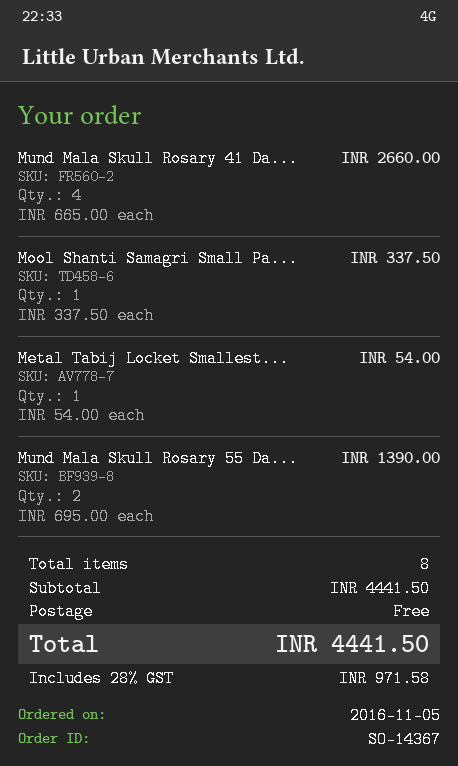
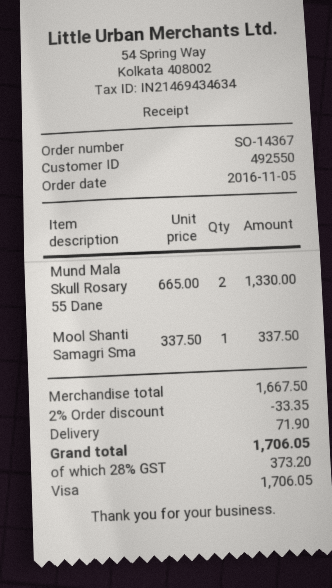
Mund Mala Skull Rosary 41 Da...: 4 x 665.00 = 2660.00 -> none
Metal Tabij Locket Smallest...: 1 x 54.00 = 54.00 -> none
Mund Mala Skull Rosary 55 Da...: 2 x 695.00 = 1390.00 -> 2 x 665.00 = 1330.00
subtotal: 4441.50 -> 1667.50
discount: none -> 2% = 33.35
shipping: 0.00 -> 71.90
tax: 28% = 971.58 -> 28% = 373.20
total: 4441.50 -> 1706.05

